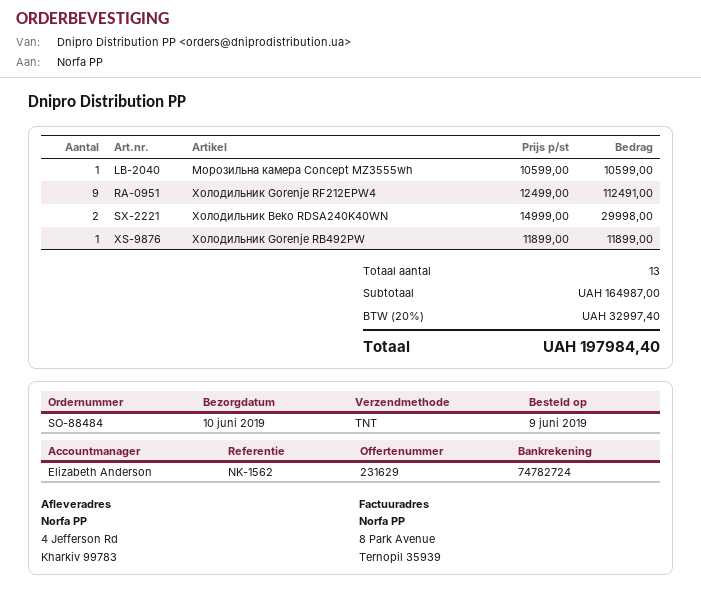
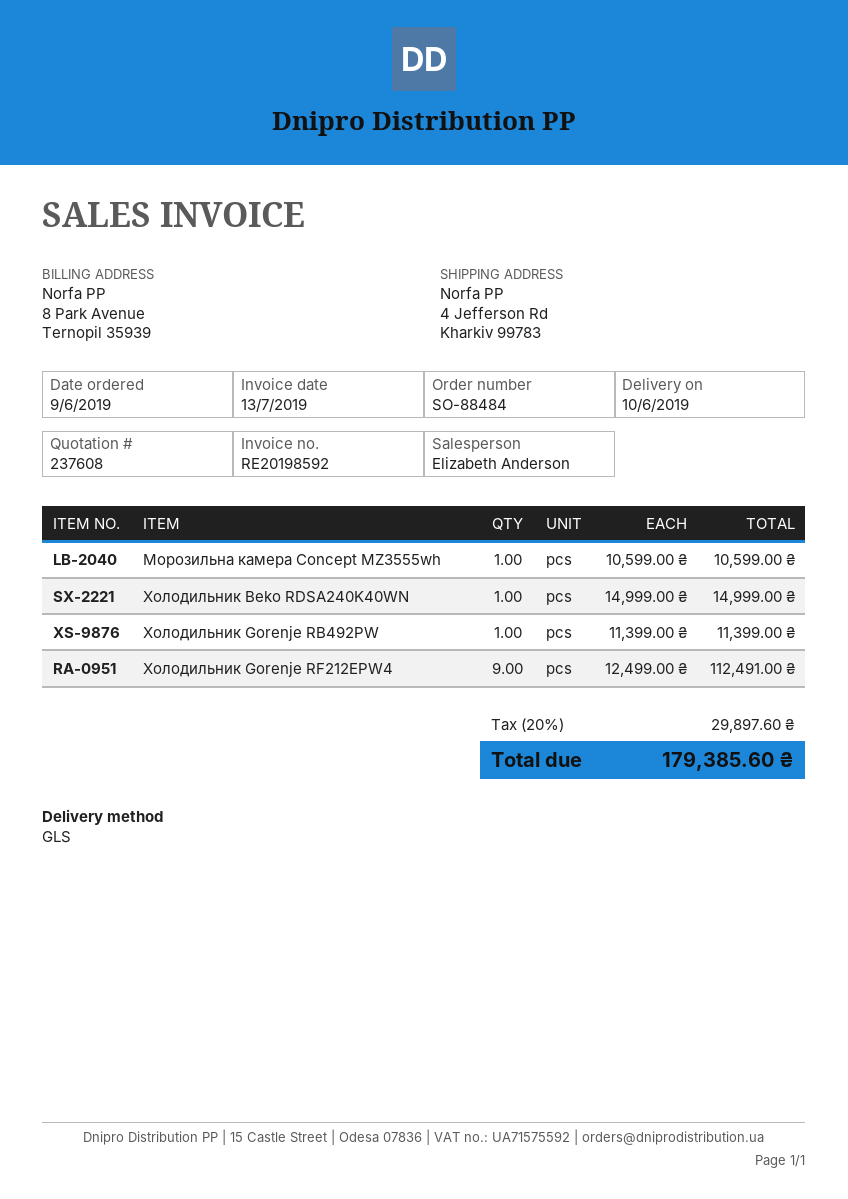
quote number: 231629 -> 237608
shipping method: TNT -> GLS
Холодильник Beko RDSA240K40WN: 2 x 14999.00 = 29998.00 -> 1 x 14999.00 = 14999.00
Холодильник Gorenje RB492PW: 1 x 11899.00 = 11899.00 -> 1 x 11399.00 = 11399.00
tax: 20% = 32997.40 -> 20% = 29897.60
total: 197984.40 -> 179385.60

